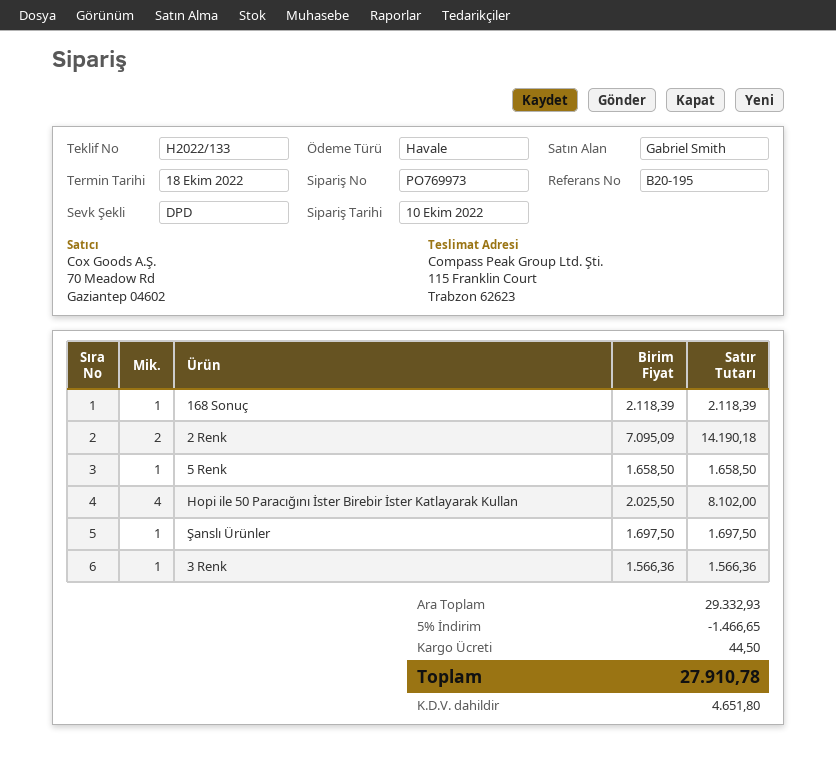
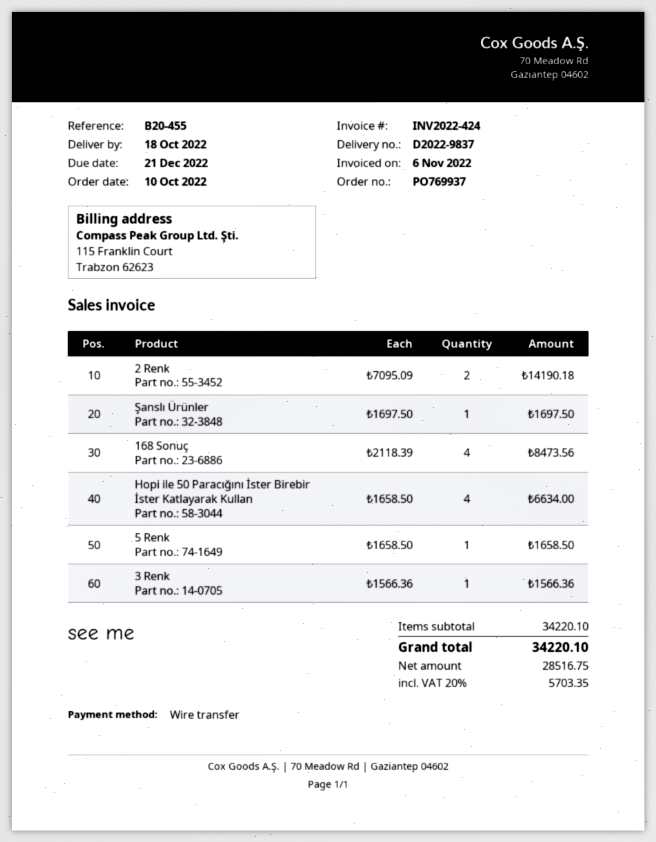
order number: PO769973 -> PO769937
reference: B20-195 -> B20-455
168 Sonuç: 1 x 2118.39 = 2118.39 -> 4 x 2118.39 = 8473.56
Hopi ile 50 Paracığını İster Birebir İster Katlayarak Kullan: 4 x 2025.50 = 8102.00 -> 4 x 1658.50 = 6634.00
subtotal: 29332.93 -> 34220.10
discount: 5% = 1466.65 -> none
shipping: 44.50 -> none
tax: 4651.80 -> 5703.35
total: 27910.78 -> 34220.10

